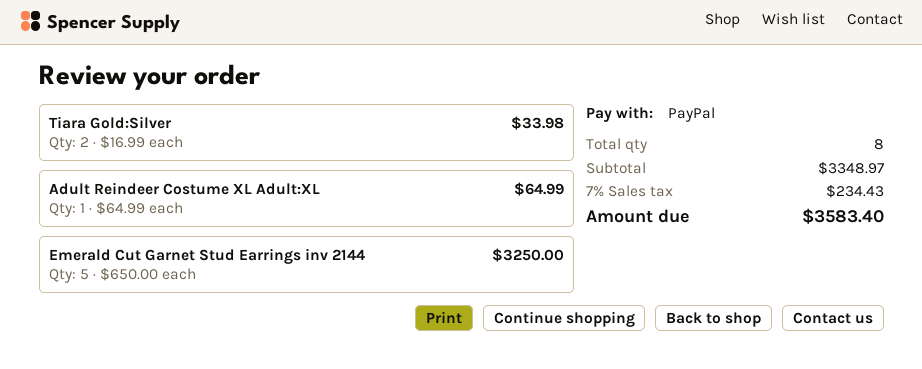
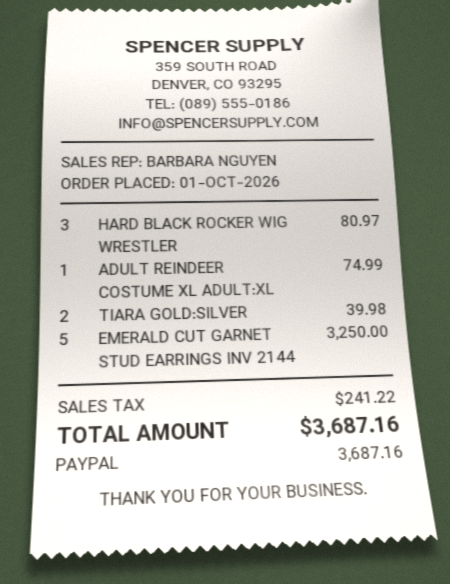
Tiara Gold:Silver: 2 for 33.98 -> 2 for 39.98
Adult Reindeer Costume XL Adult:XL: 1 for 64.99 -> 1 for 74.99
HARD BLACK ROCKER WIG WRESTLER: none -> 3 for 80.97
tax: 234.43 -> 241.22
total: 3583.40 -> 3687.16

